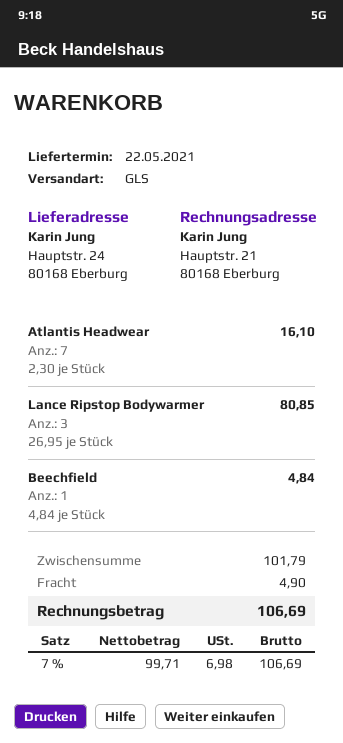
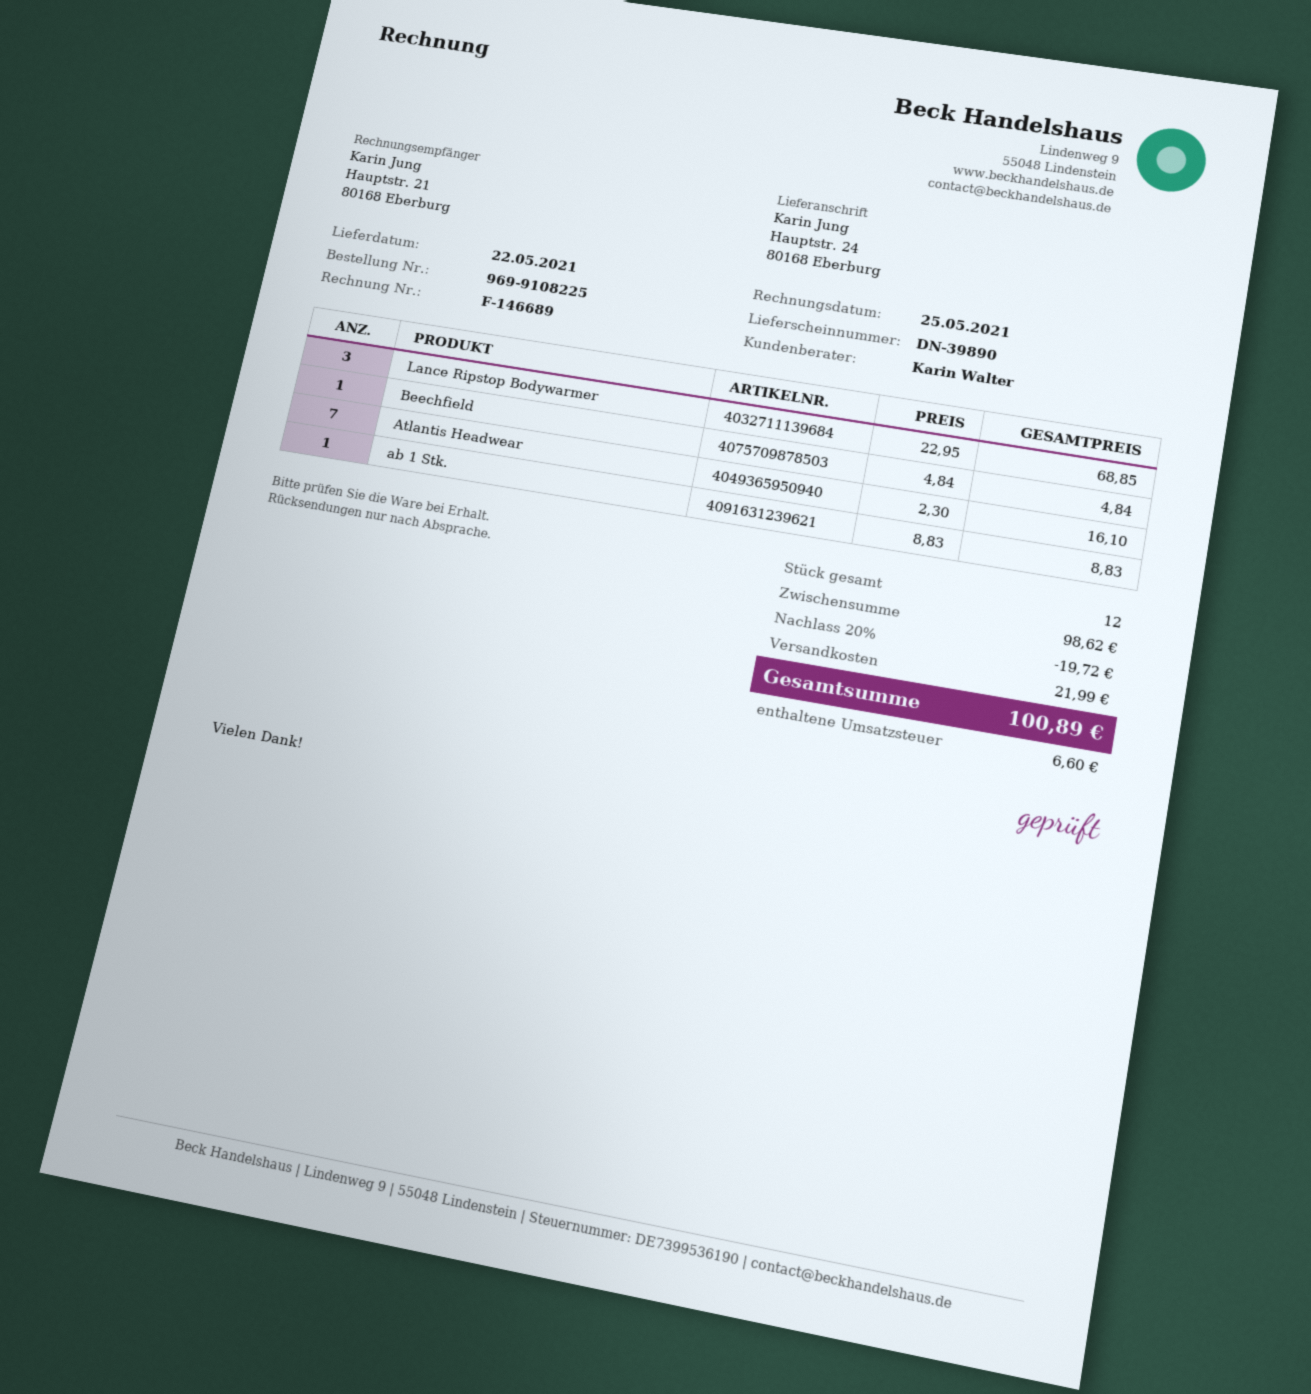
Lance Ripstop Bodywarmer: 3 x 26.95 = 80.85 -> 3 x 22.95 = 68.85
ab 1 Stk.: none -> 1 x 8.83 = 8.83
subtotal: 101.79 -> 98.62
discount: none -> 20% = 19.72
shipping: 4.90 -> 21.99
tax: 6.98 -> 6.60
total: 106.69 -> 100.89

